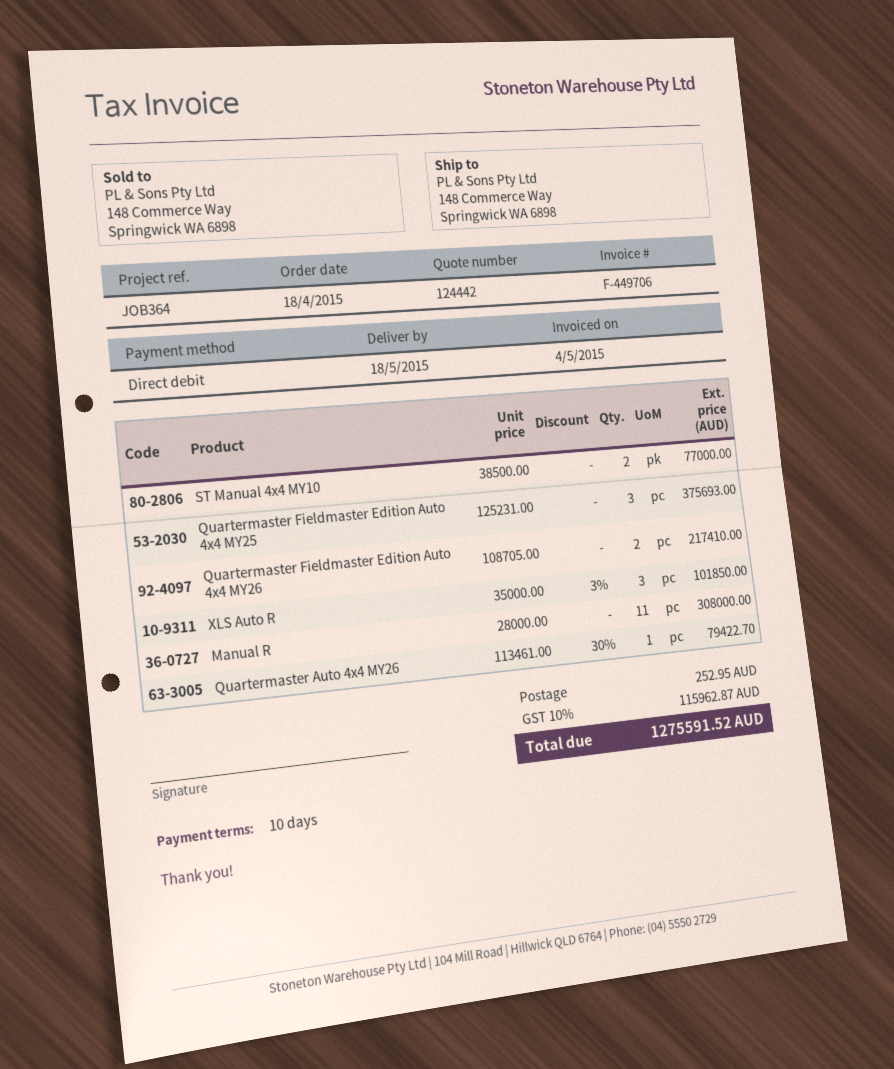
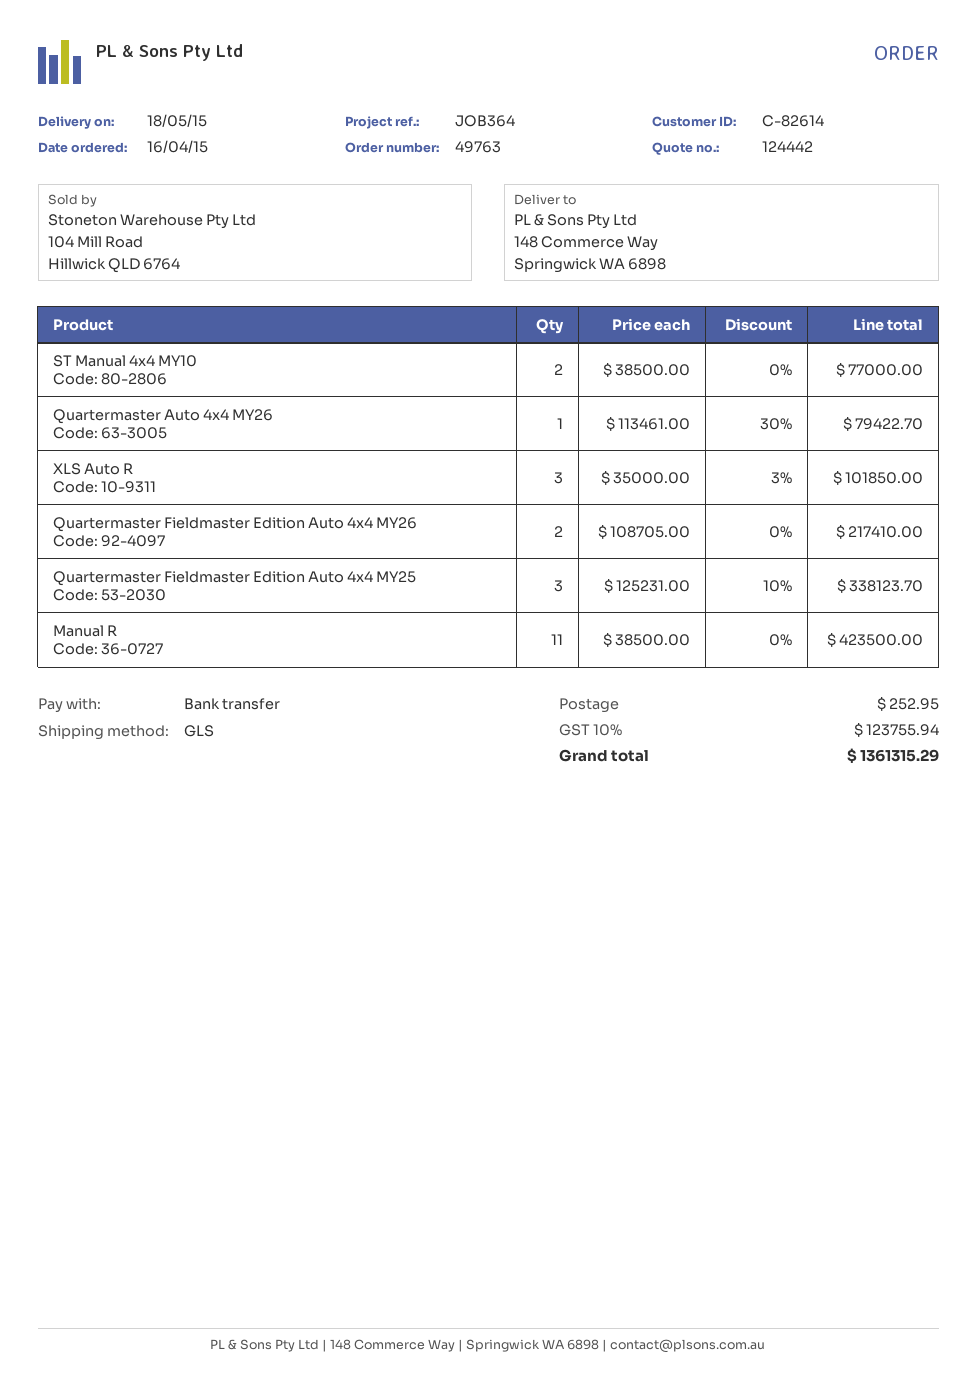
order date: 2015-04-18 -> 2015-04-16
payment method: direct debit -> bank transfer
Quartermaster Fieldmaster Edition Auto 4x4 MY25: 3 x 125231.00 = 375693.00 -> 3 x 125231.00 - 10% = 338123.70
Manual R: 11 x 28000.00 = 308000.00 -> 11 x 38500.00 = 423500.00
tax: 10% = 115962.87 -> 10% = 123755.94
total: 1275591.52 -> 1361315.29

